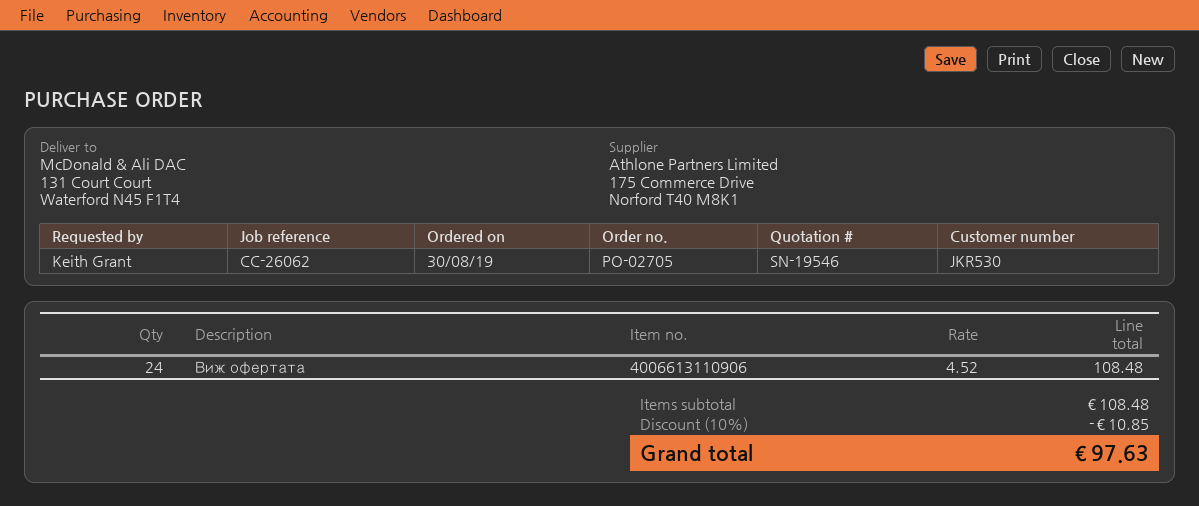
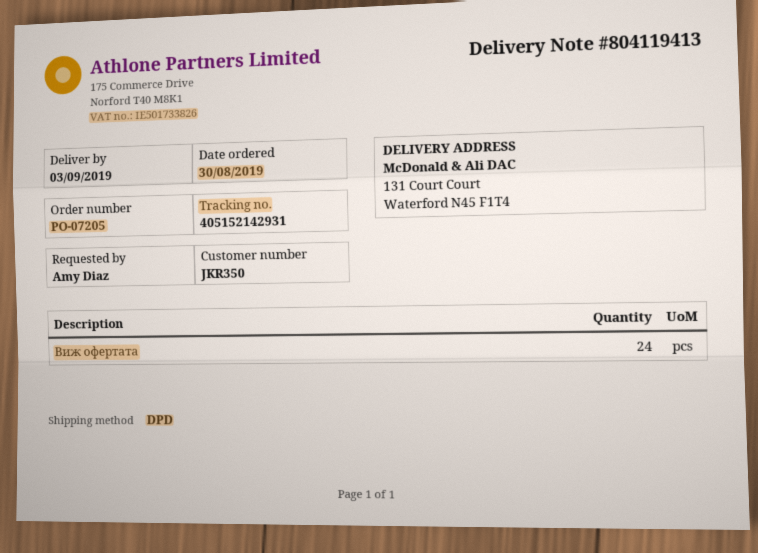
order number: PO-02705 -> PO-07205
customer number: JKR530 -> JKR350
ordered by: Keith Grant -> Amy Diaz

